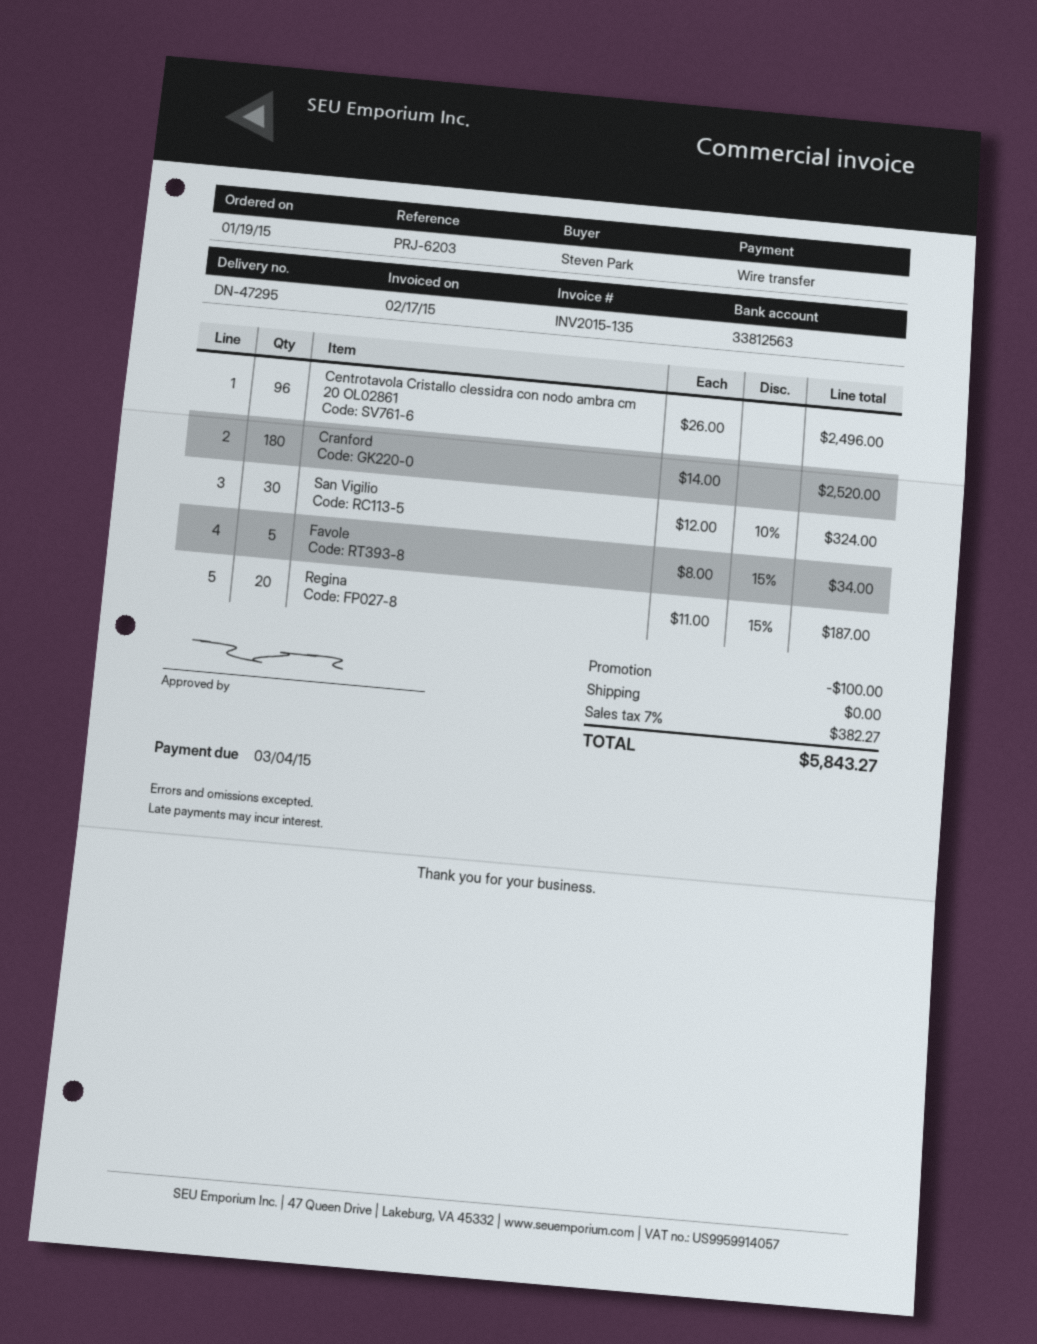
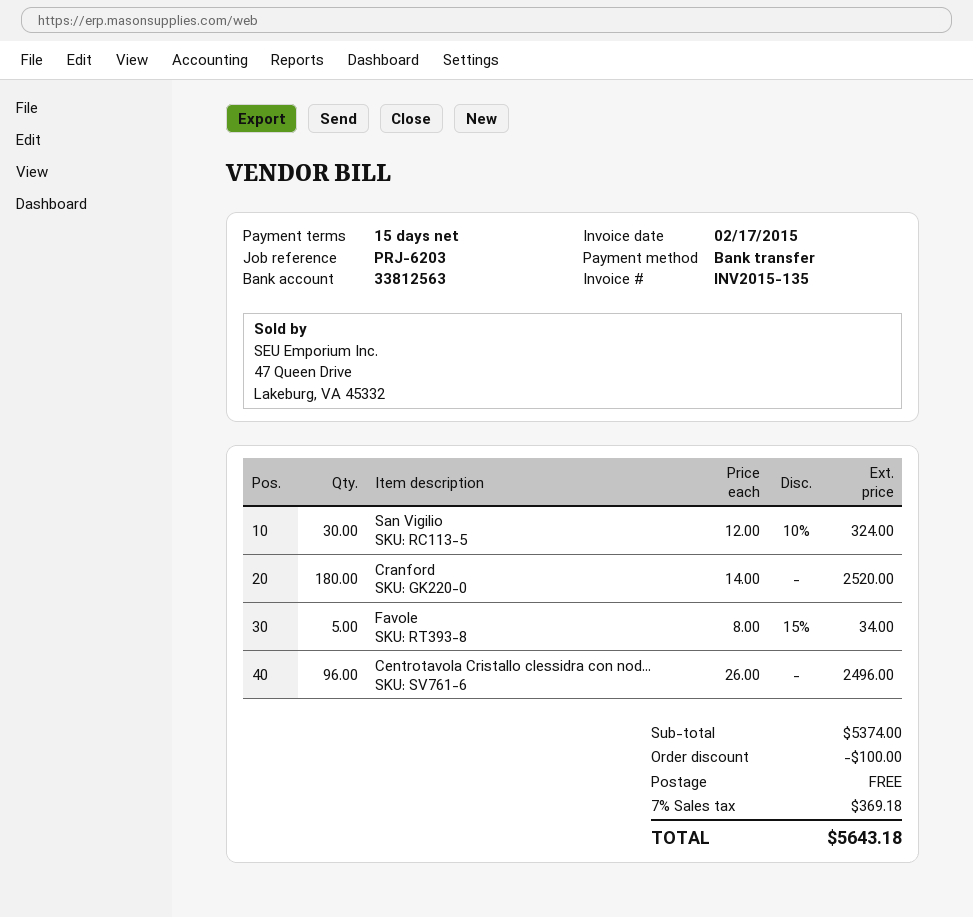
Regina: 20 x 11.00 - 15% = 187.00 -> none
tax: 7% = 382.27 -> 7% = 369.18
total: 5843.27 -> 5643.18

